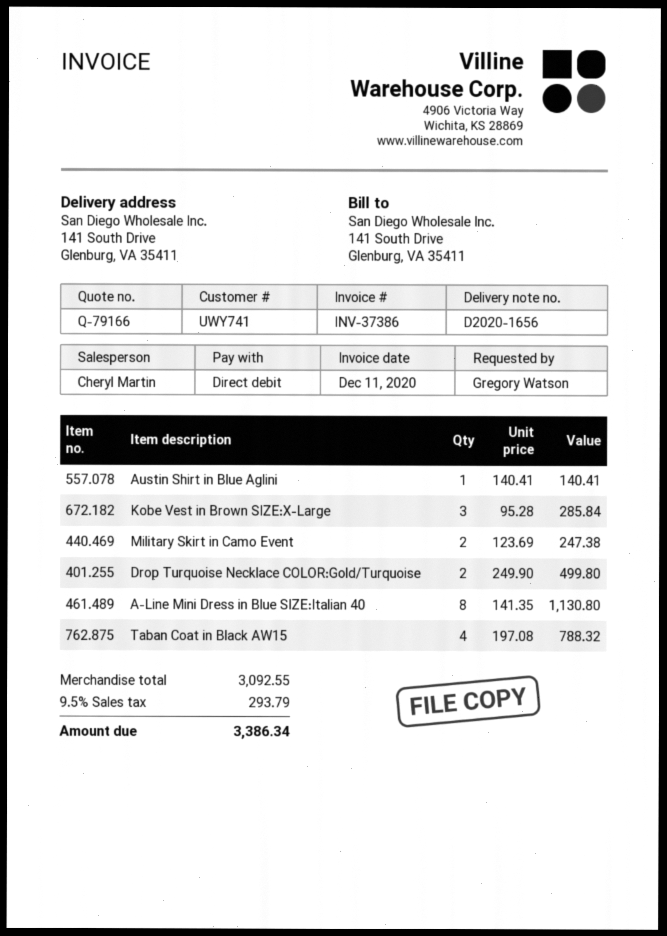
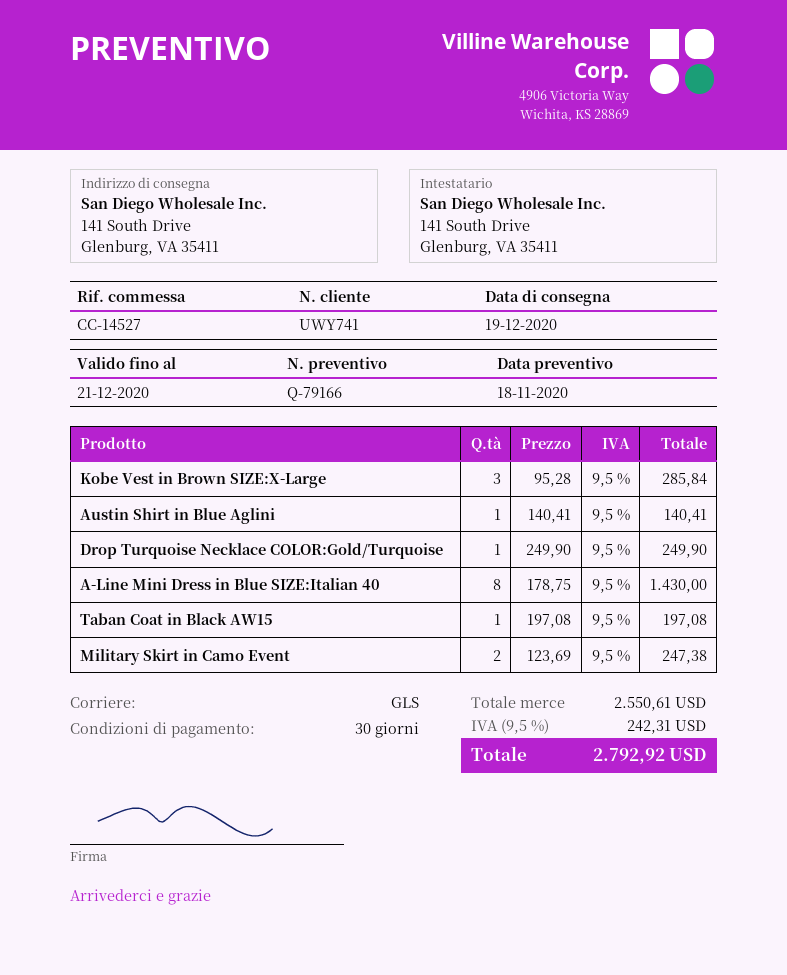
Drop Turquoise Necklace COLOR:Gold/Turquoise: 2 x 249.90 = 499.80 -> 1 x 249.90 = 249.90
A-Line Mini Dress in Blue SIZE:Italian 40: 8 x 141.35 = 1130.80 -> 8 x 178.75 = 1430.00
Taban Coat in Black AW15: 4 x 197.08 = 788.32 -> 1 x 197.08 = 197.08
subtotal: 3092.55 -> 2550.61
tax: 9.5% = 293.79 -> 9.5% = 242.31
total: 3386.34 -> 2792.92

